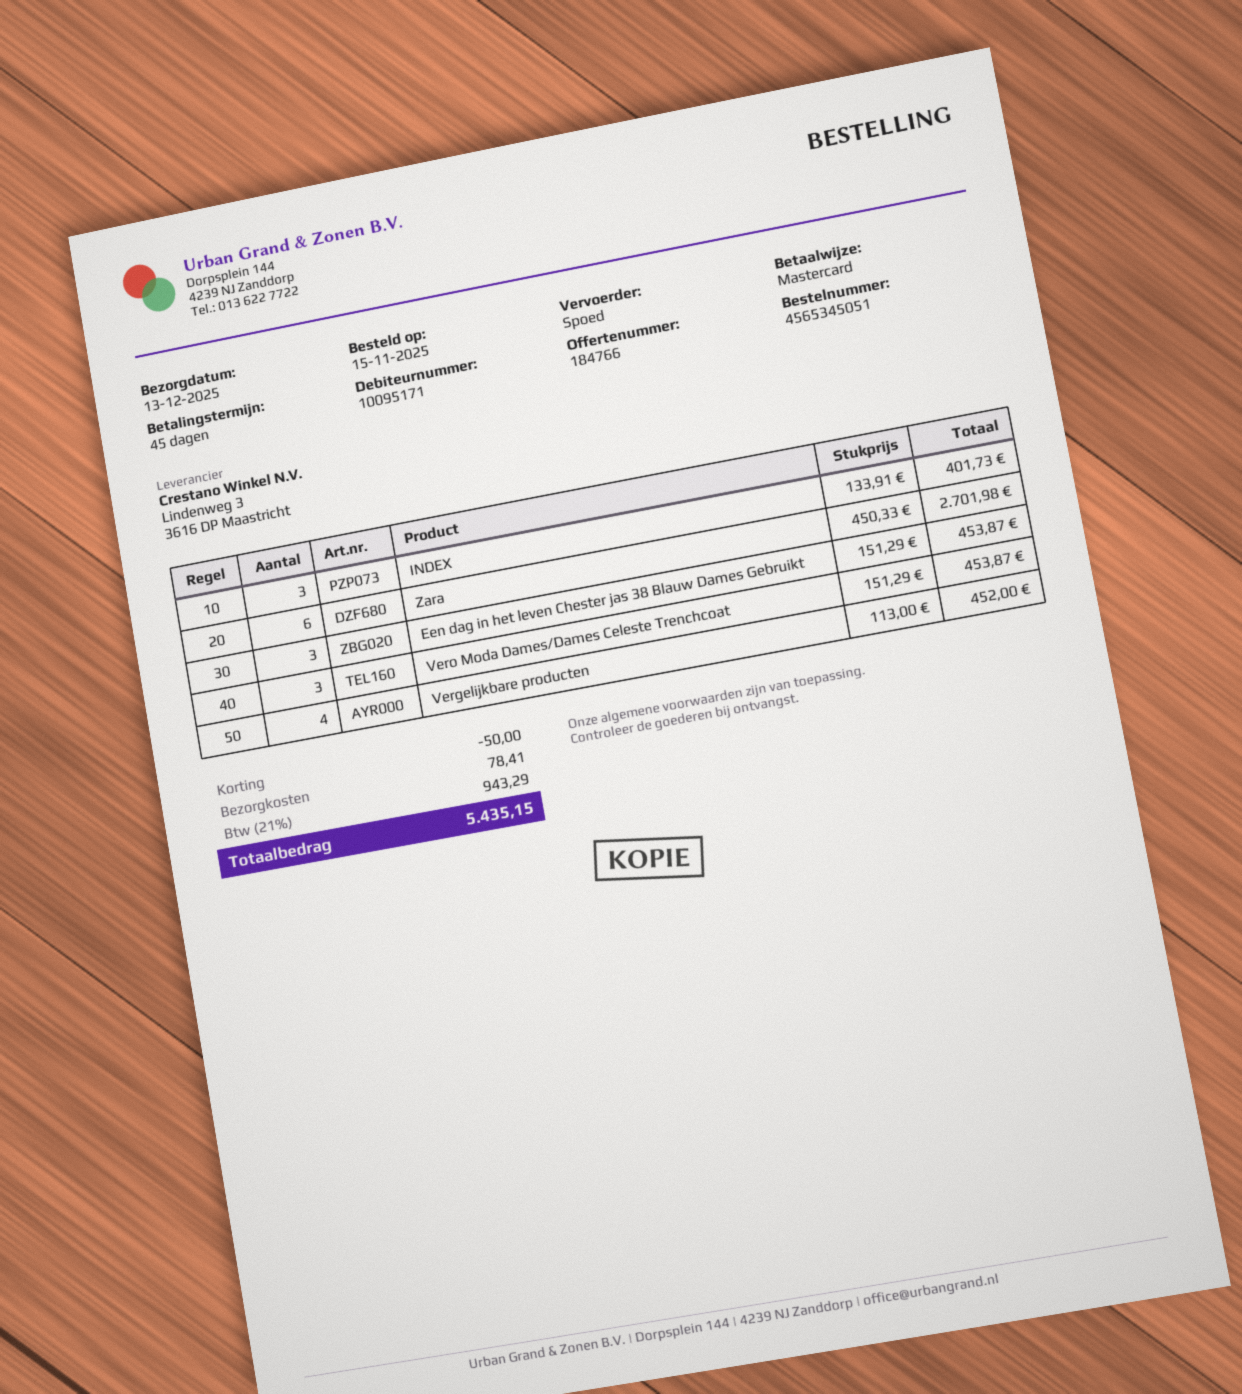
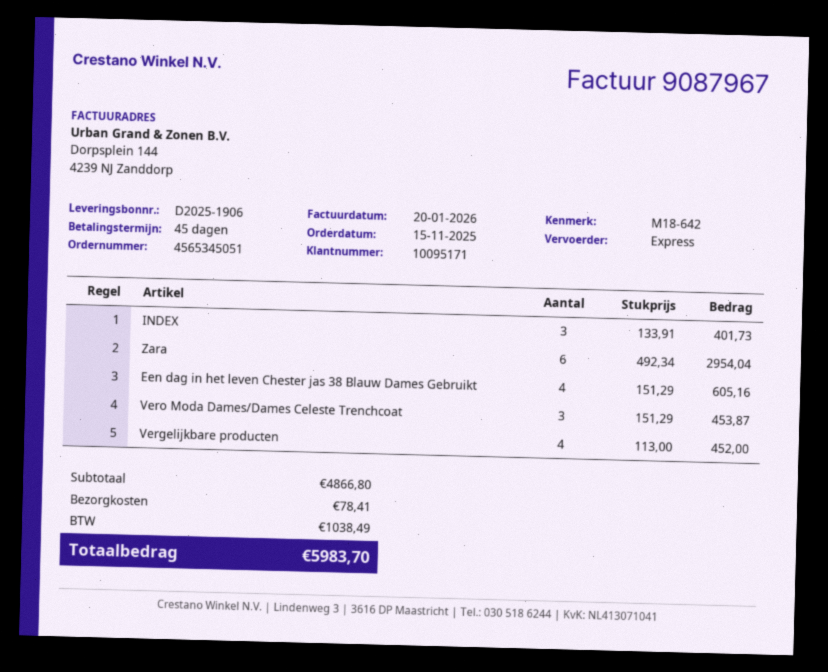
Zara: 6 x 450.33 = 2701.98 -> 6 x 492.34 = 2954.04
Een dag in het leven Chester jas 38 Blauw Dames Gebruikt: 3 x 151.29 = 453.87 -> 4 x 151.29 = 605.16
discount: 50.00 -> none
tax: 943.29 -> 1038.49
total: 5435.15 -> 5983.70

